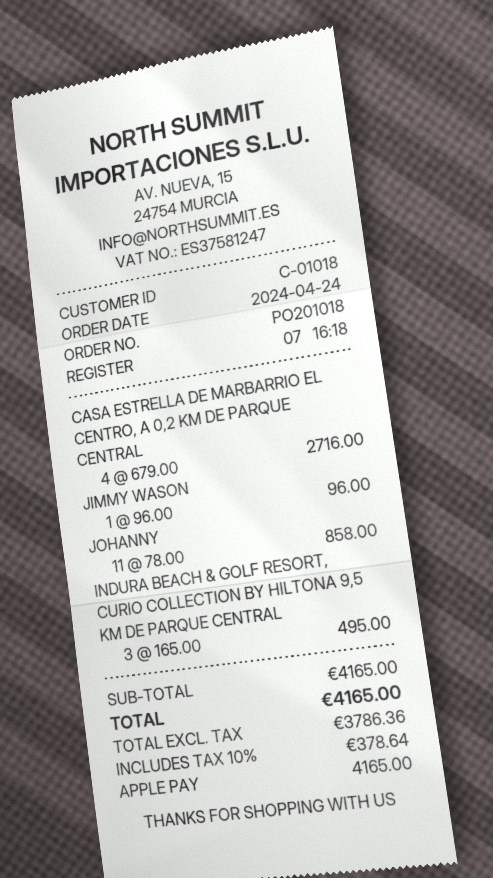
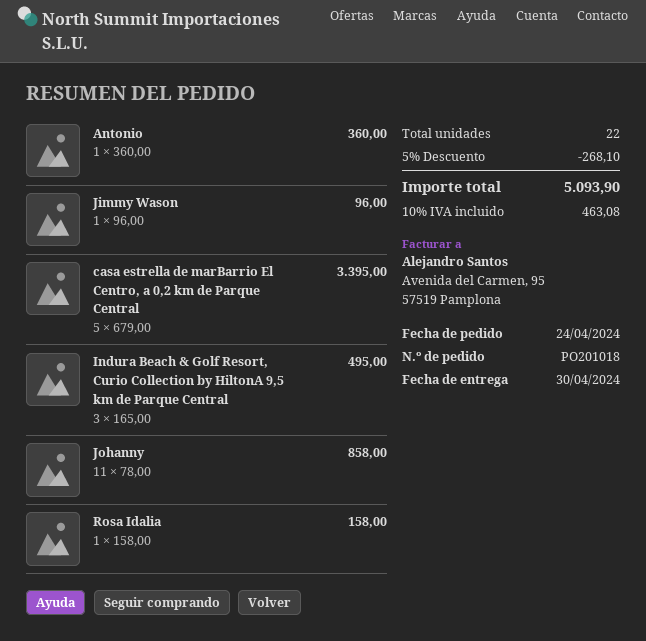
CASA ESTRELLA DE MARBARRIO EL CENTRO, A 0,2 KM DE PARQUE CENTRAL: 4 x 679.00 = 2716.00 -> 5 x 679.00 = 3395.00
Antonio: none -> 1 x 360.00 = 360.00
Rosa Idalia: none -> 1 x 158.00 = 158.00
discount: none -> 5% = 268.10
tax: 10% = 378.64 -> 10% = 463.08
total: 4165.00 -> 5093.90

